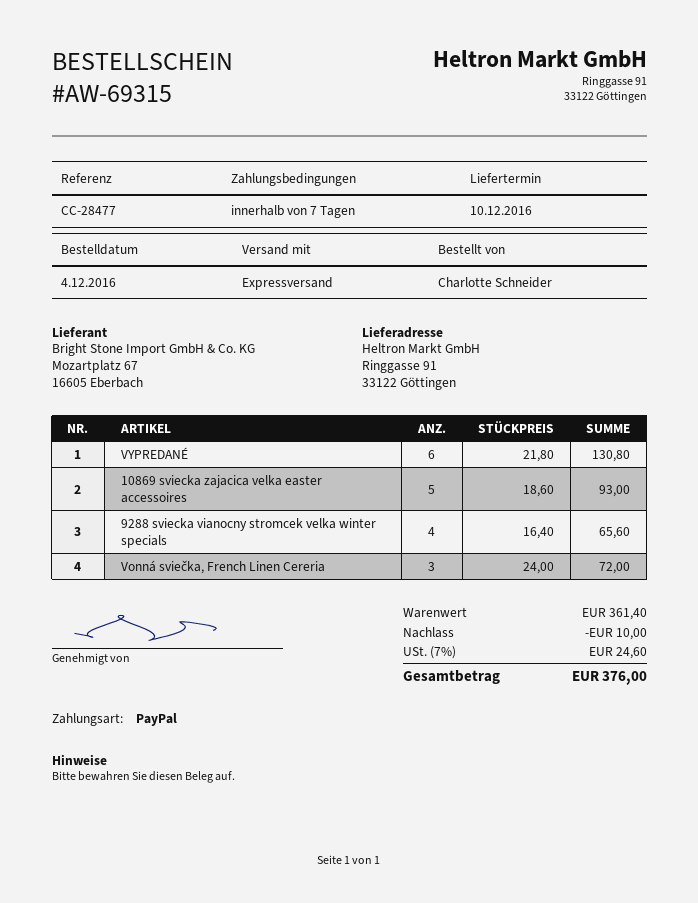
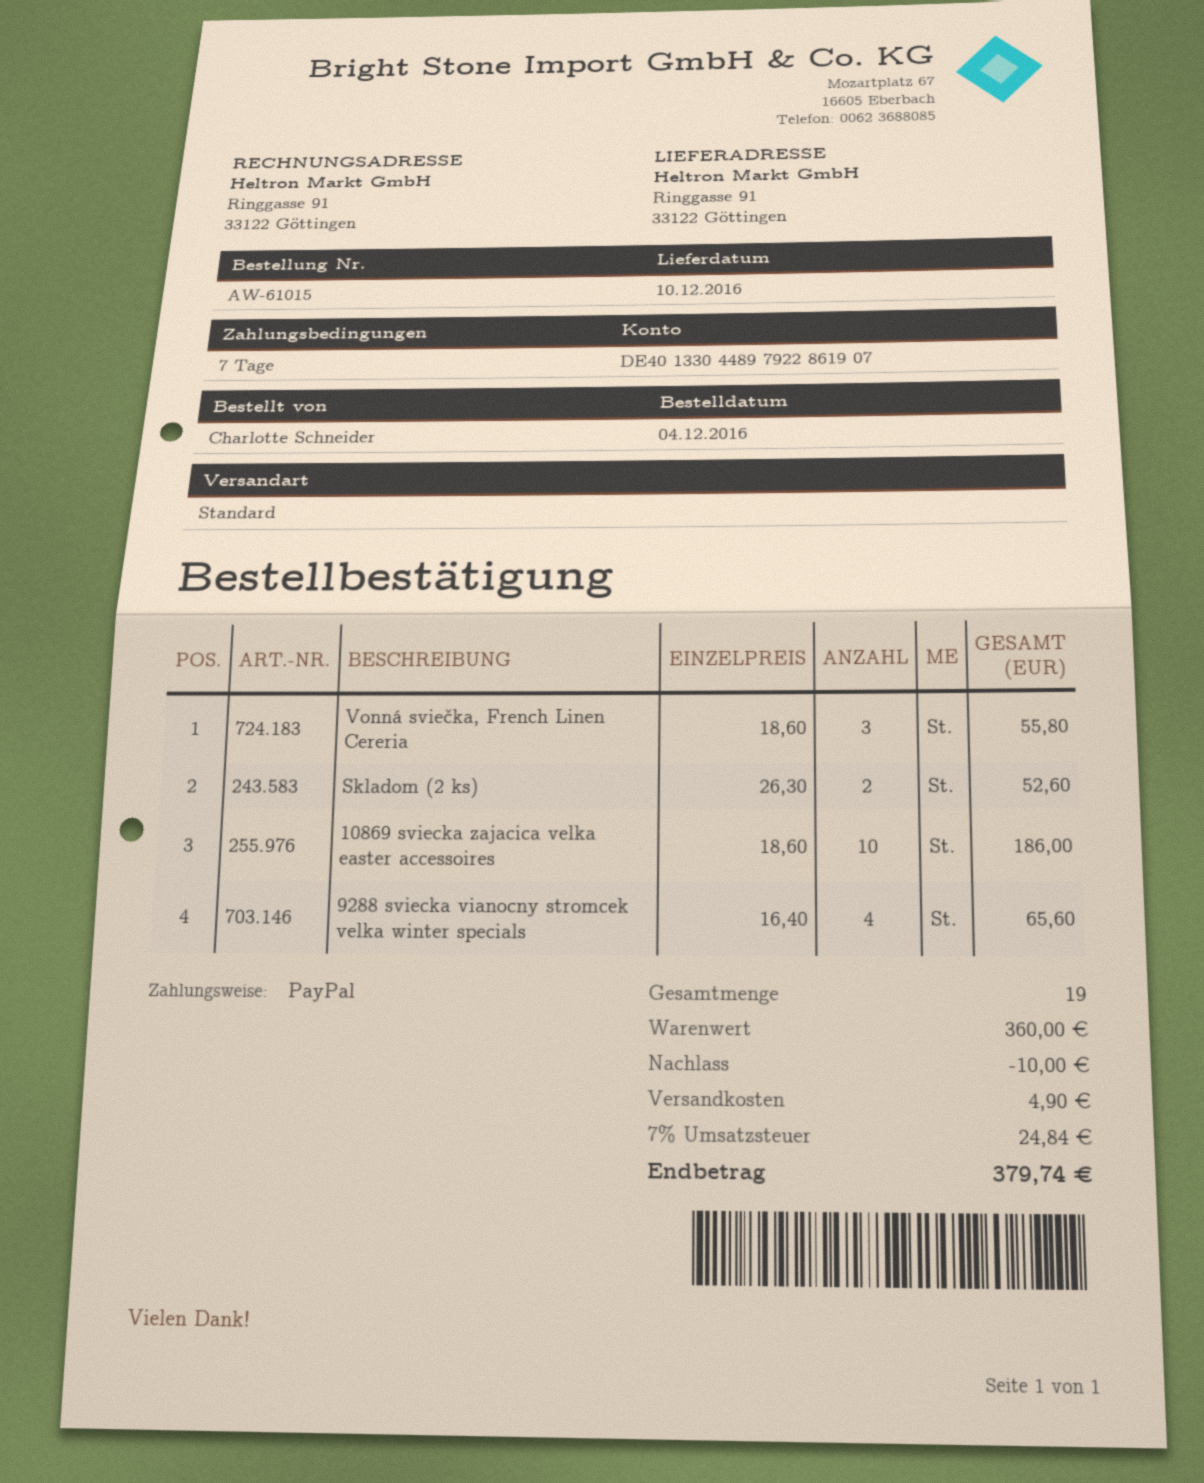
order number: AW-69315 -> AW-61015
shipping method: express -> standard
VYPREDANÉ: 6 x 21.80 = 130.80 -> none
10869 sviecka zajacica velka easter accessoires: 5 x 18.60 = 93.00 -> 10 x 18.60 = 186.00
Vonná sviečka, French Linen Cereria: 3 x 24.00 = 72.00 -> 3 x 18.60 = 55.80
Skladom (2 ks): none -> 2 x 26.30 = 52.60
subtotal: 361.40 -> 360.00
shipping: none -> 4.90
tax: 7% = 24.60 -> 7% = 24.84
total: 376.00 -> 379.74

